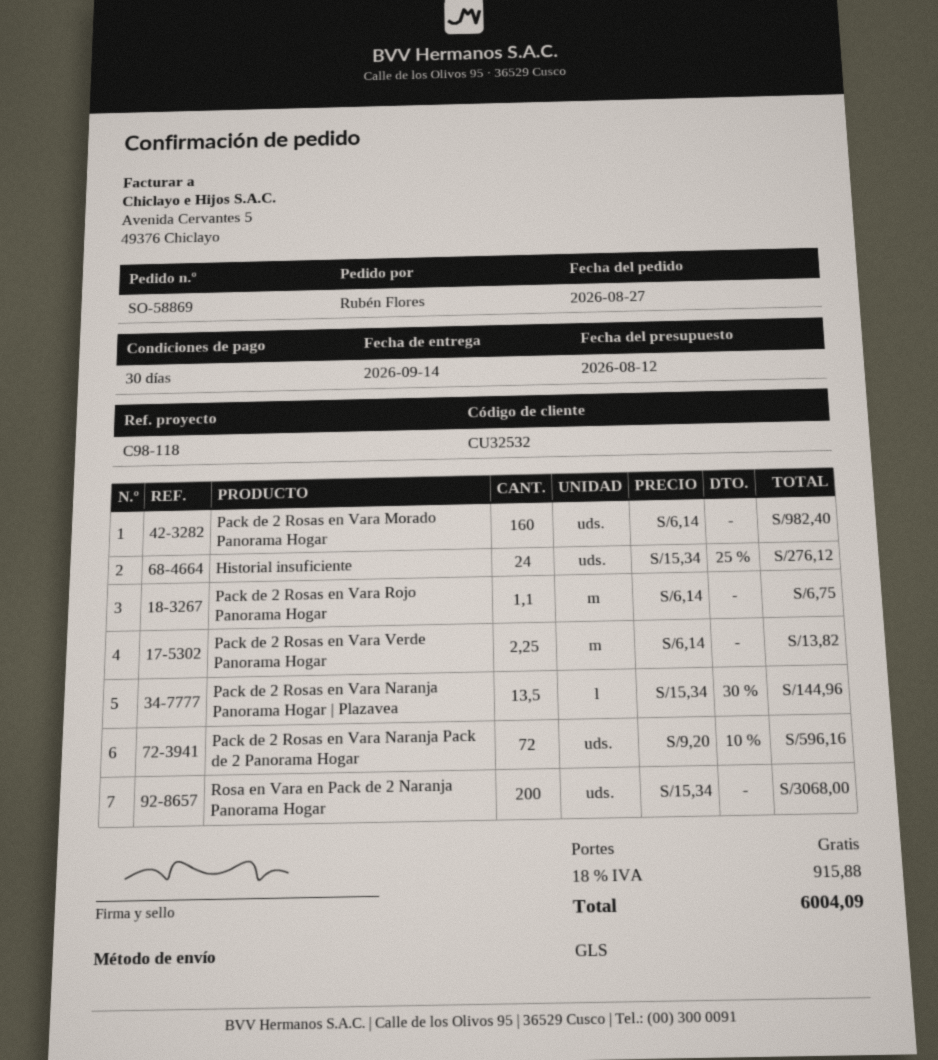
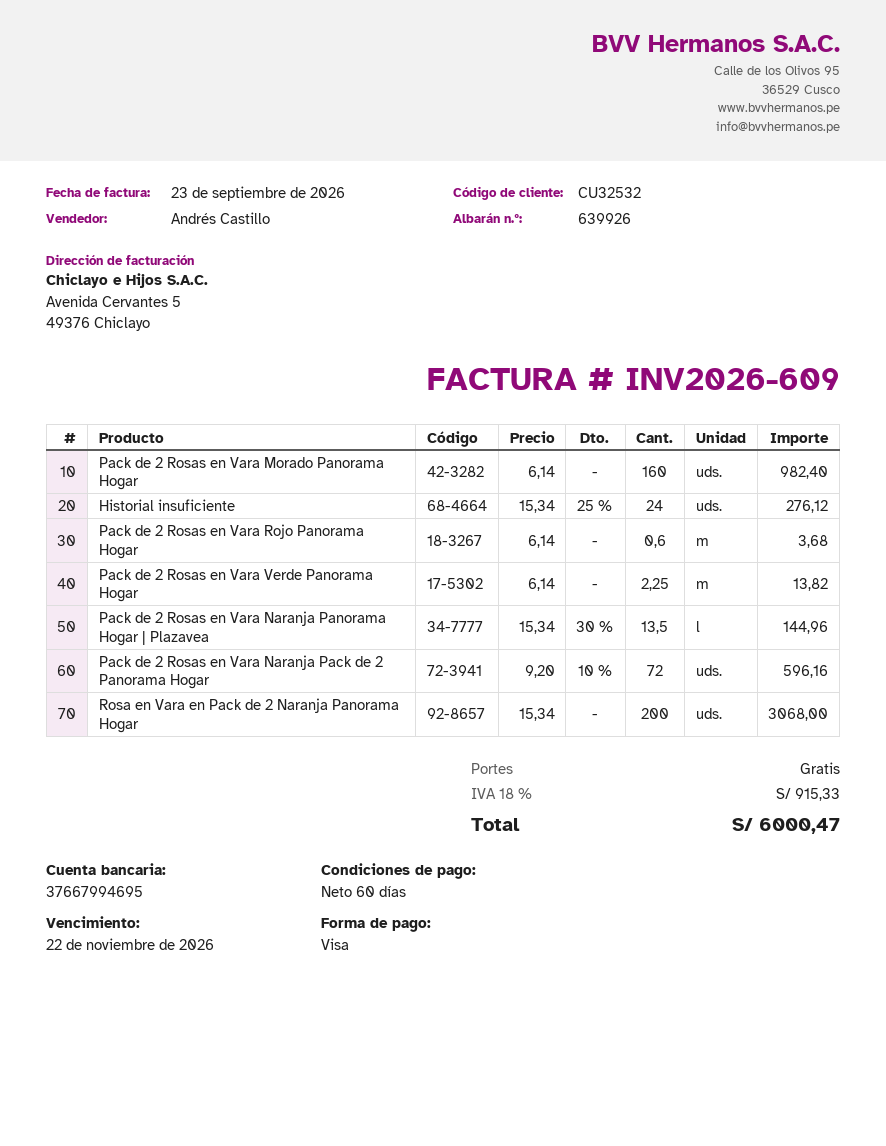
payment terms: 30 days -> 60 days
Pack de 2 Rosas en Vara Rojo Panorama Hogar: 1.1 x 6.14 = 6.75 -> 0.6 x 6.14 = 3.68
tax: 18% = 915.88 -> 18% = 915.33
total: 6004.09 -> 6000.47

